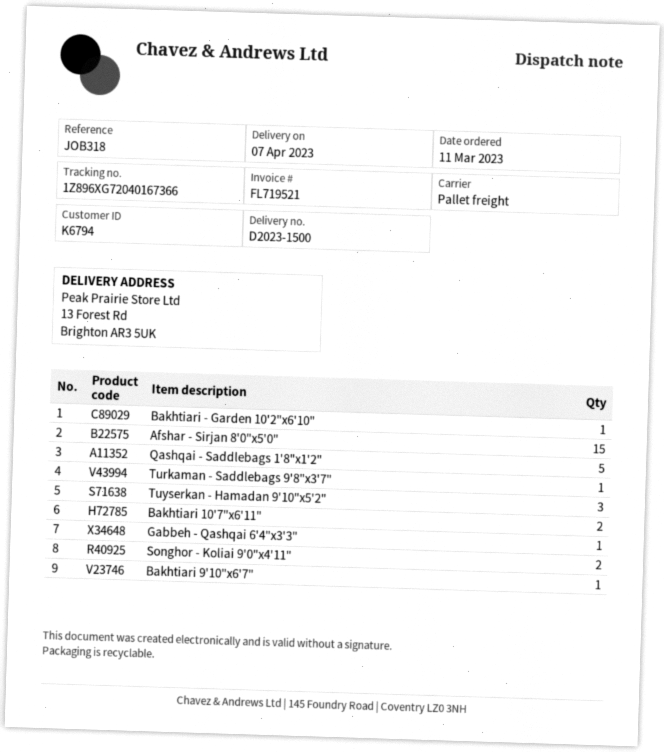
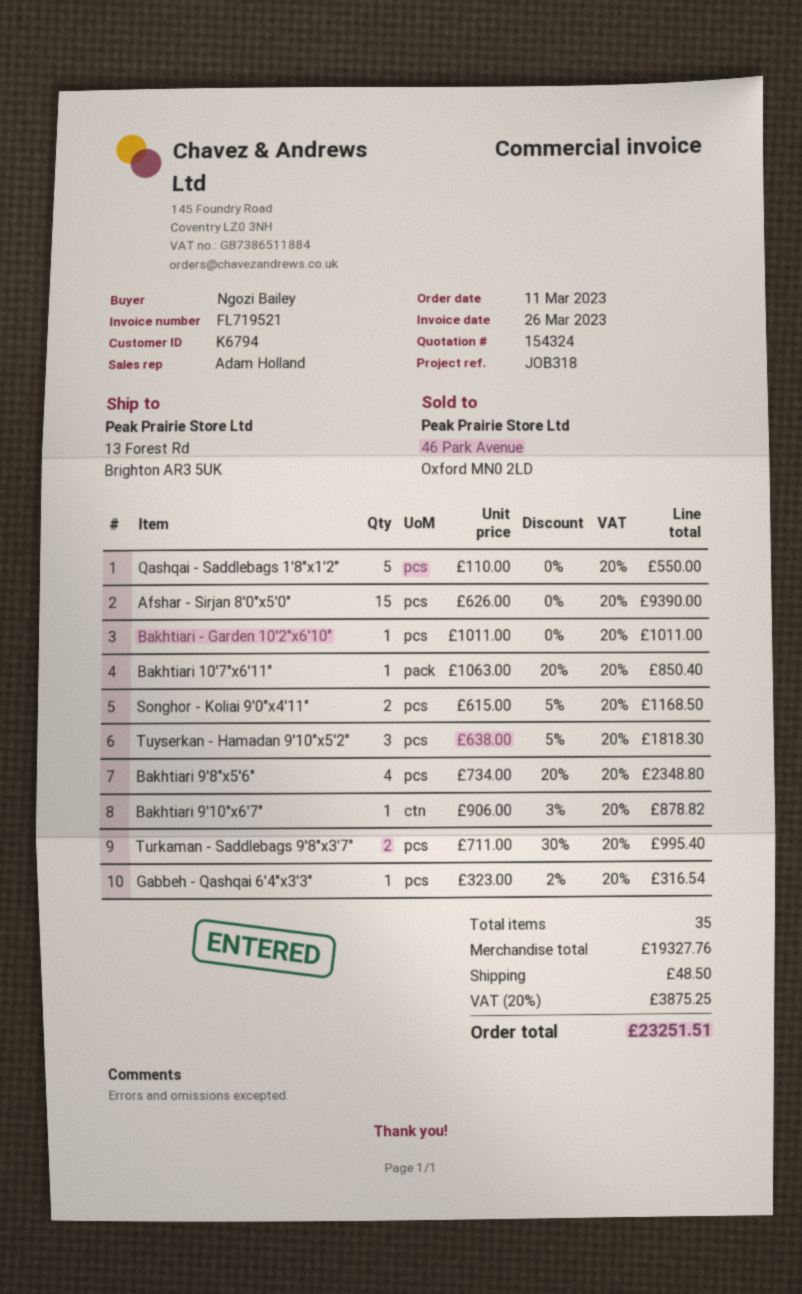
Turkaman - Saddlebags 9'8"x3'7": 1 -> 2
Bakhtiari 10'7"x6'11": 2 -> 1
Bakhtiari 9'8"x5'6": none -> 4

